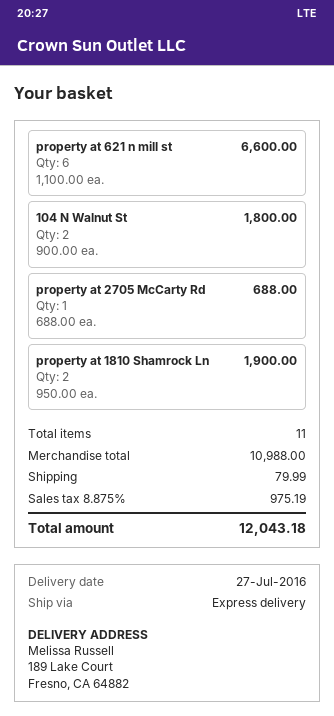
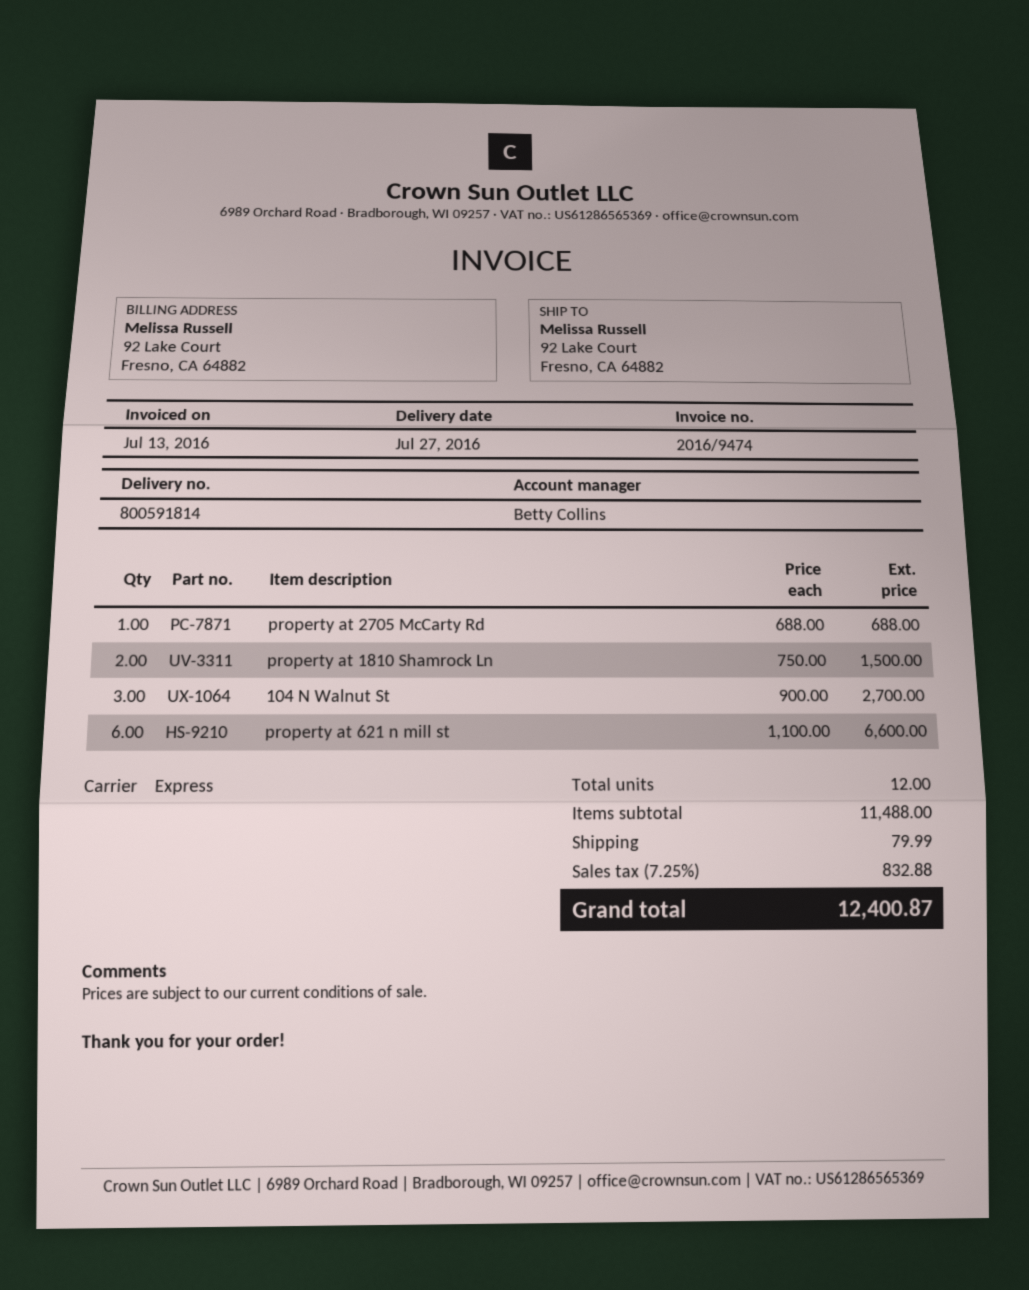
ship to: 189 Lake Court, Fresno, CA 64882 -> 92 Lake Court, Fresno, CA 64882
104 N Walnut St: 2 x 900.00 = 1800.00 -> 3 x 900.00 = 2700.00
property at 1810 Shamrock Ln: 2 x 950.00 = 1900.00 -> 2 x 750.00 = 1500.00
total quantity: 11 -> 12
subtotal: 10988.00 -> 11488.00
tax: 8.875% = 975.19 -> 7.25% = 832.88
total: 12043.18 -> 12400.87

